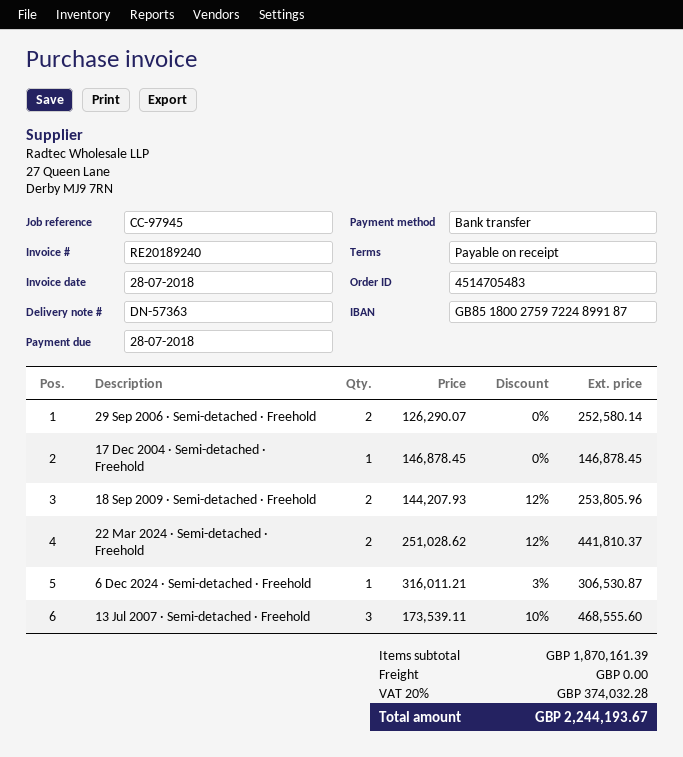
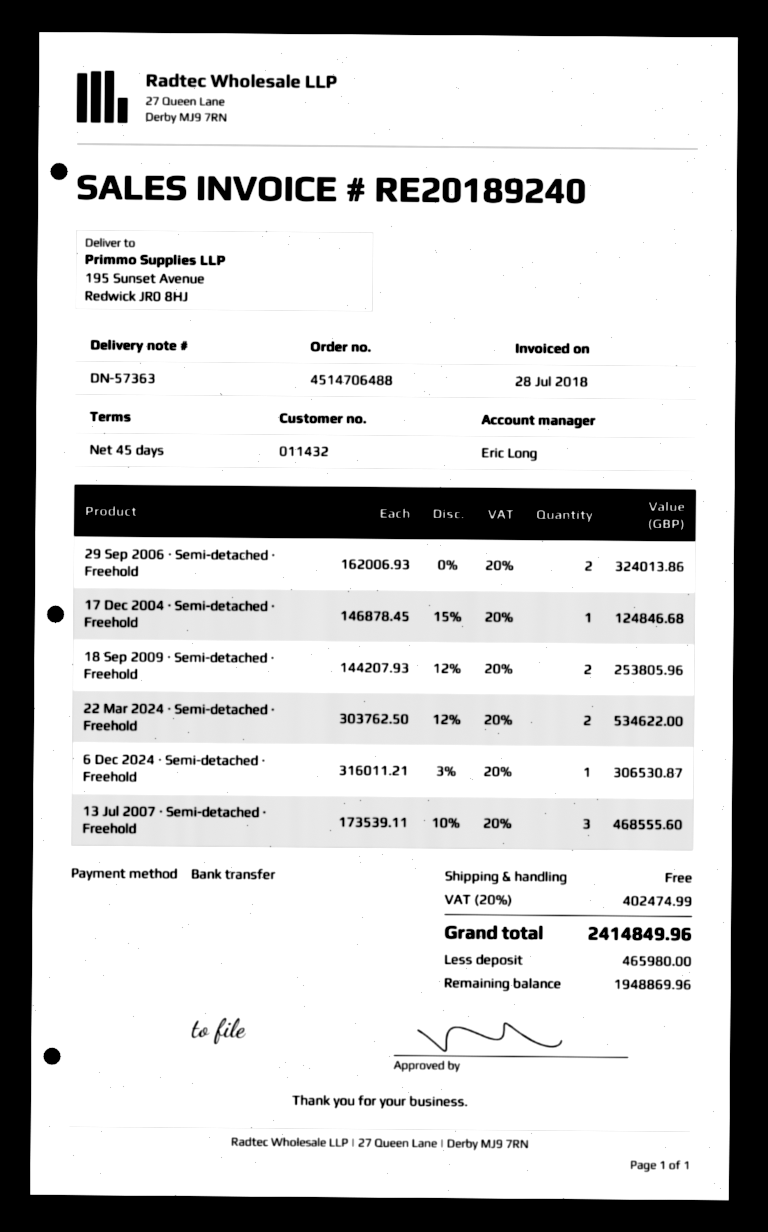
order number: 4514705483 -> 4514706488
payment terms: on receipt -> 45 days
29 Sep 2006 · Semi-detached · Freehold: 2 x 126290.07 = 252580.14 -> 2 x 162006.93 = 324013.86
17 Dec 2004 · Semi-detached · Freehold: 1 x 146878.45 = 146878.45 -> 1 x 146878.45 - 15% = 124846.68
22 Mar 2024 · Semi-detached · Freehold: 2 x 251028.62 - 12% = 441810.37 -> 2 x 303762.50 - 12% = 534622.00
tax: 20% = 374032.28 -> 20% = 402474.99
total: 2244193.67 -> 2414849.96

